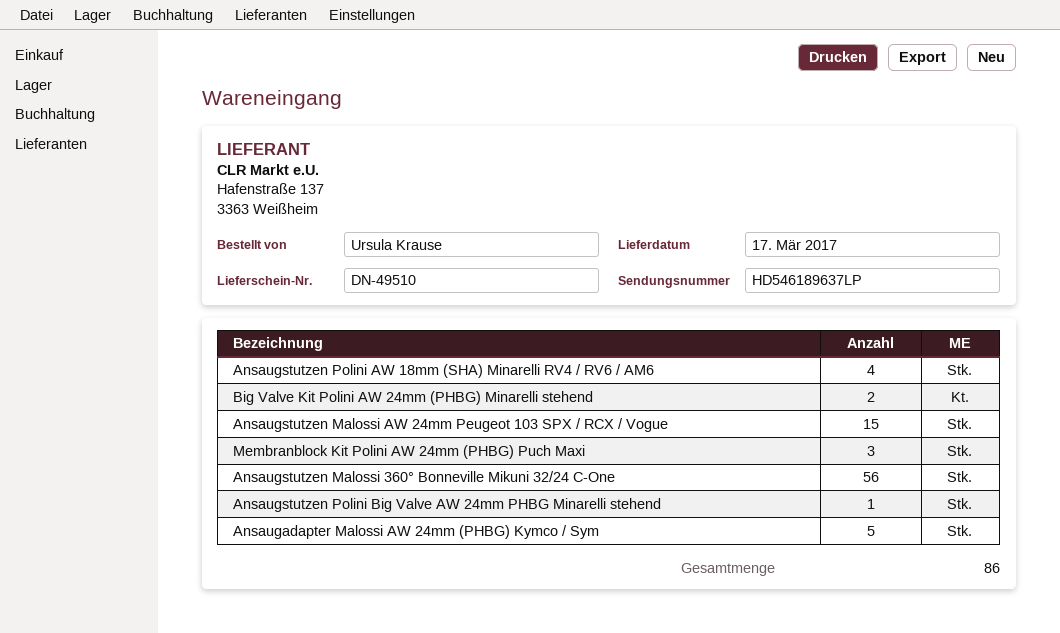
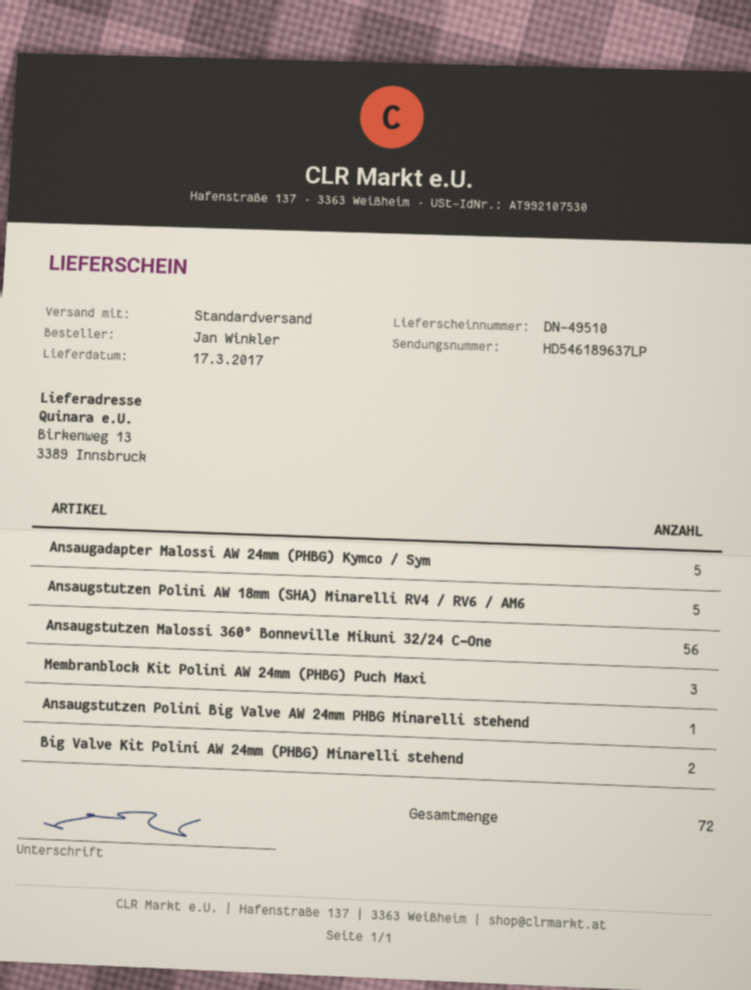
ordered by: Ursula Krause -> Jan Winkler
Ansaugstutzen Polini AW 18mm (SHA) Minarelli RV4 / RV6 / AM6: 4 -> 5
Ansaugstutzen Malossi AW 24mm Peugeot 103 SPX / RCX / Vogue: 15 -> none
total quantity: 86 -> 72

